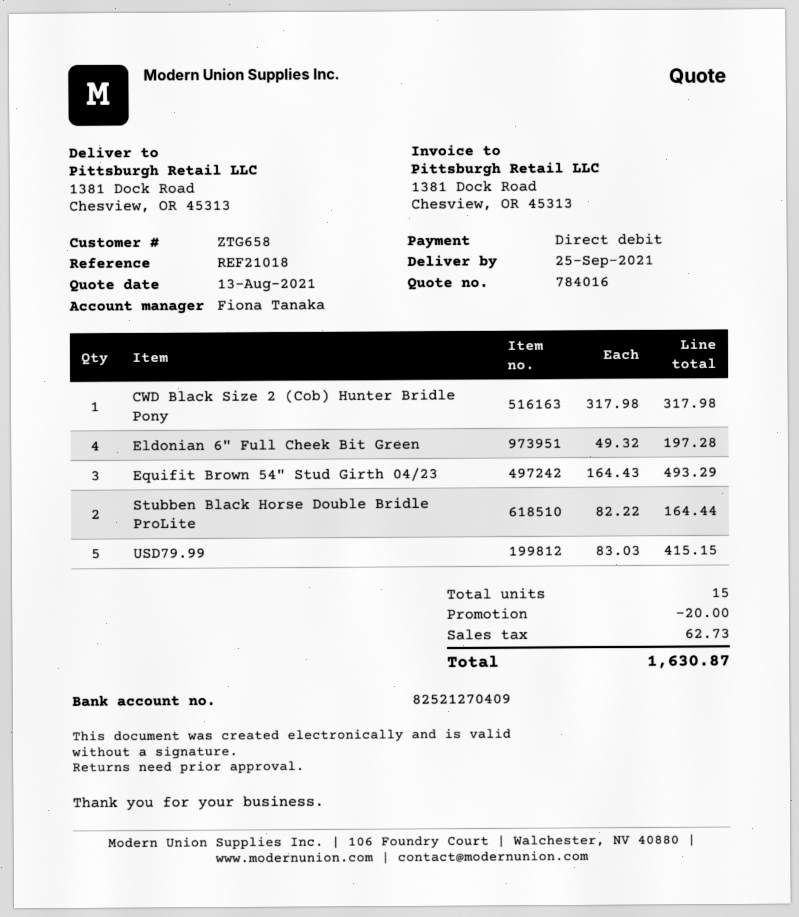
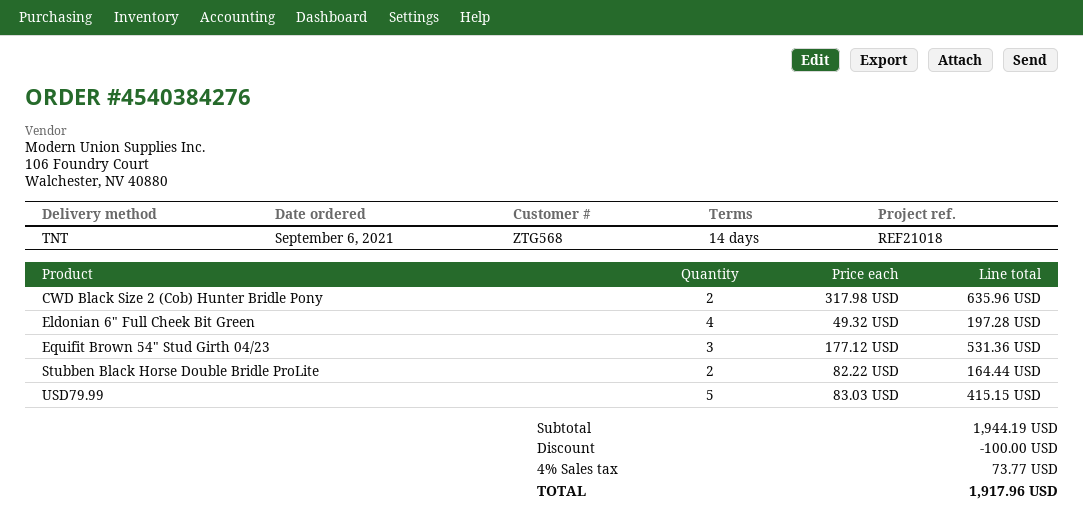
customer number: ZTG658 -> ZTG568
CWD Black Size 2 (Cob) Hunter Bridle Pony: 1 x 317.98 = 317.98 -> 2 x 317.98 = 635.96
Equifit Brown 54" Stud Girth 04/23: 3 x 164.43 = 493.29 -> 3 x 177.12 = 531.36
discount: 20.00 -> 100.00
tax: 62.73 -> 73.77
total: 1630.87 -> 1917.96

